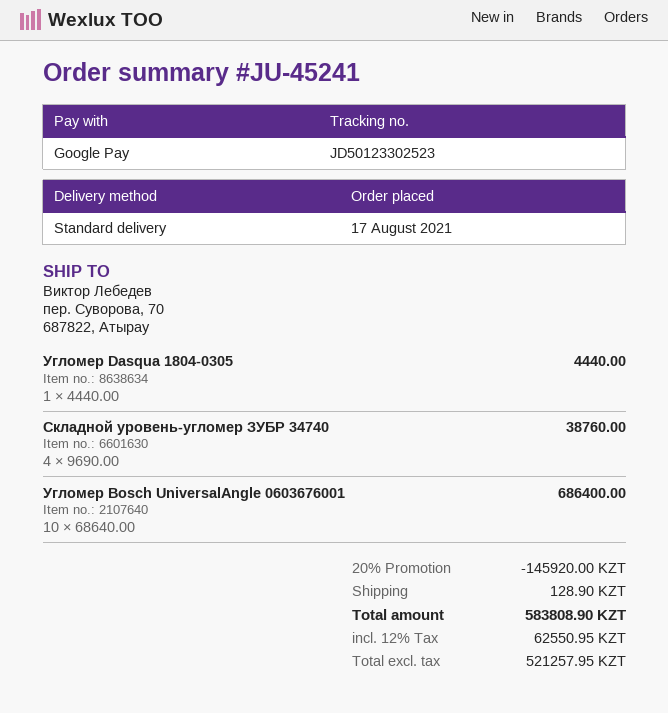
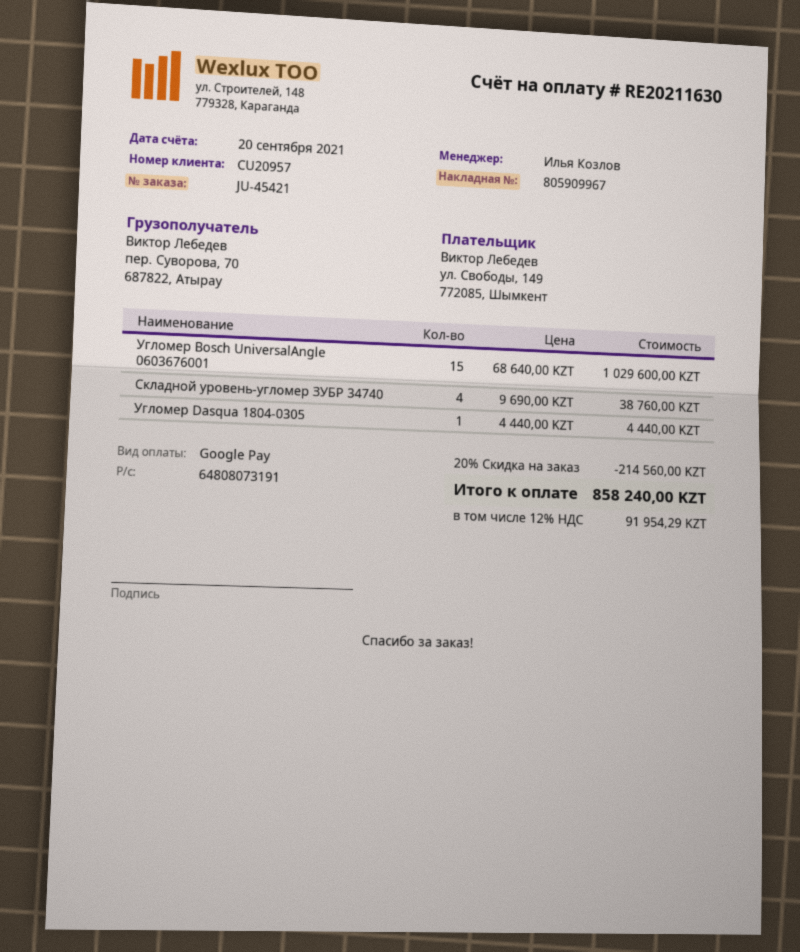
order number: JU-45241 -> JU-45421
Угломер Bosch UniversalAngle 0603676001: 10 x 68640.00 = 686400.00 -> 15 x 68640.00 = 1029600.00
discount: 20% = 145920.00 -> 20% = 214560.00
shipping: 128.90 -> none
tax: 12% = 62550.95 -> 12% = 91954.29
total: 583808.90 -> 858240.00

